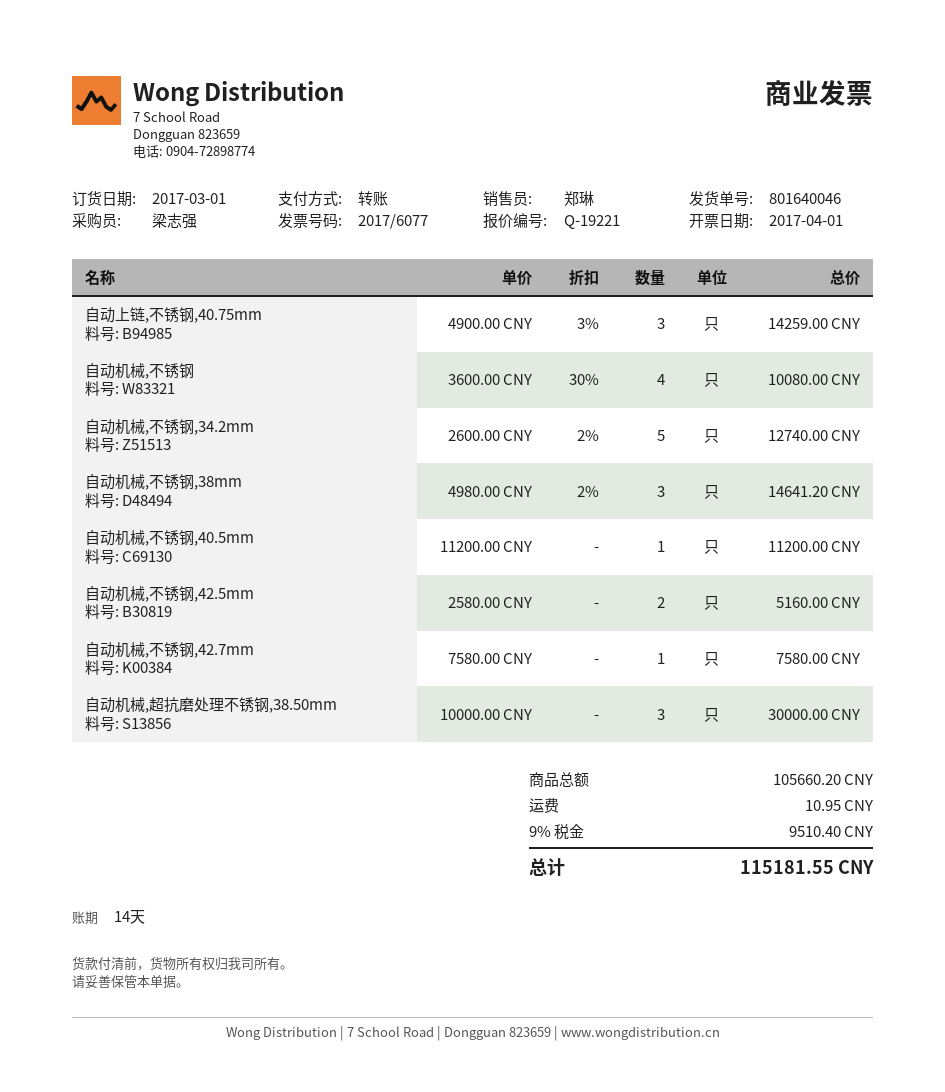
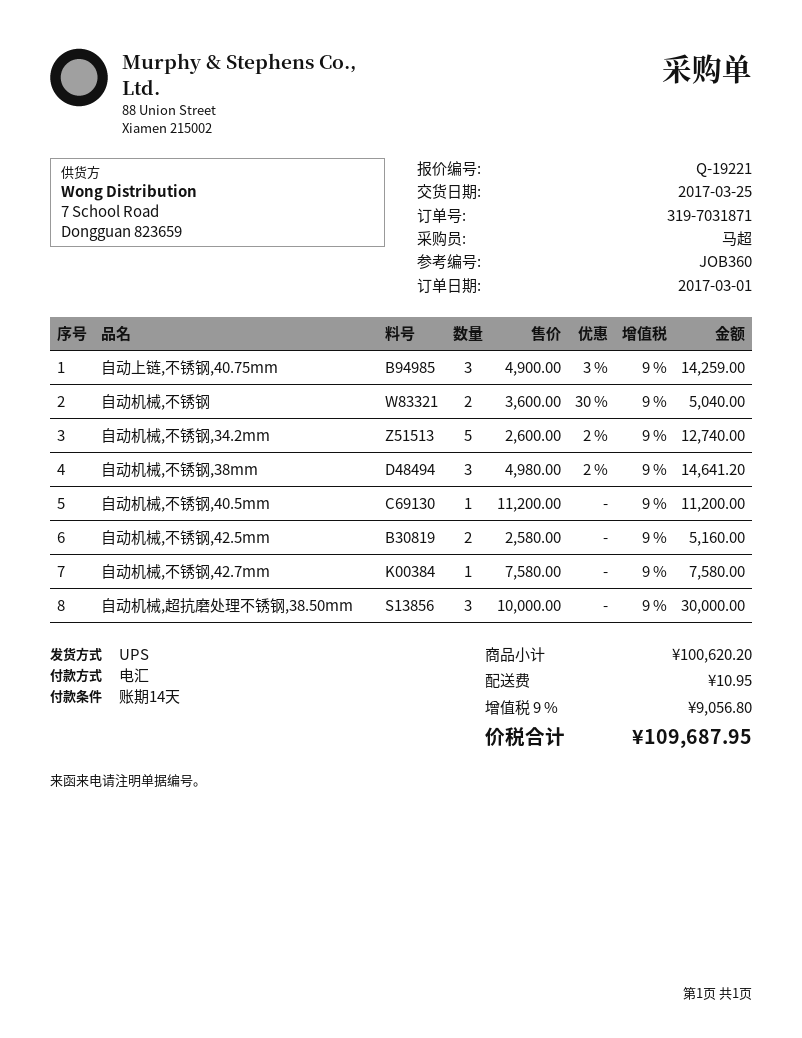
ordered by: 梁志强 -> 马超
自动机械,不锈钢: 4 x 3600.00 - 30% = 10080.00 -> 2 x 3600.00 - 30% = 5040.00
subtotal: 105660.20 -> 100620.20
tax: 9% = 9510.40 -> 9% = 9056.80
total: 115181.55 -> 109687.95

